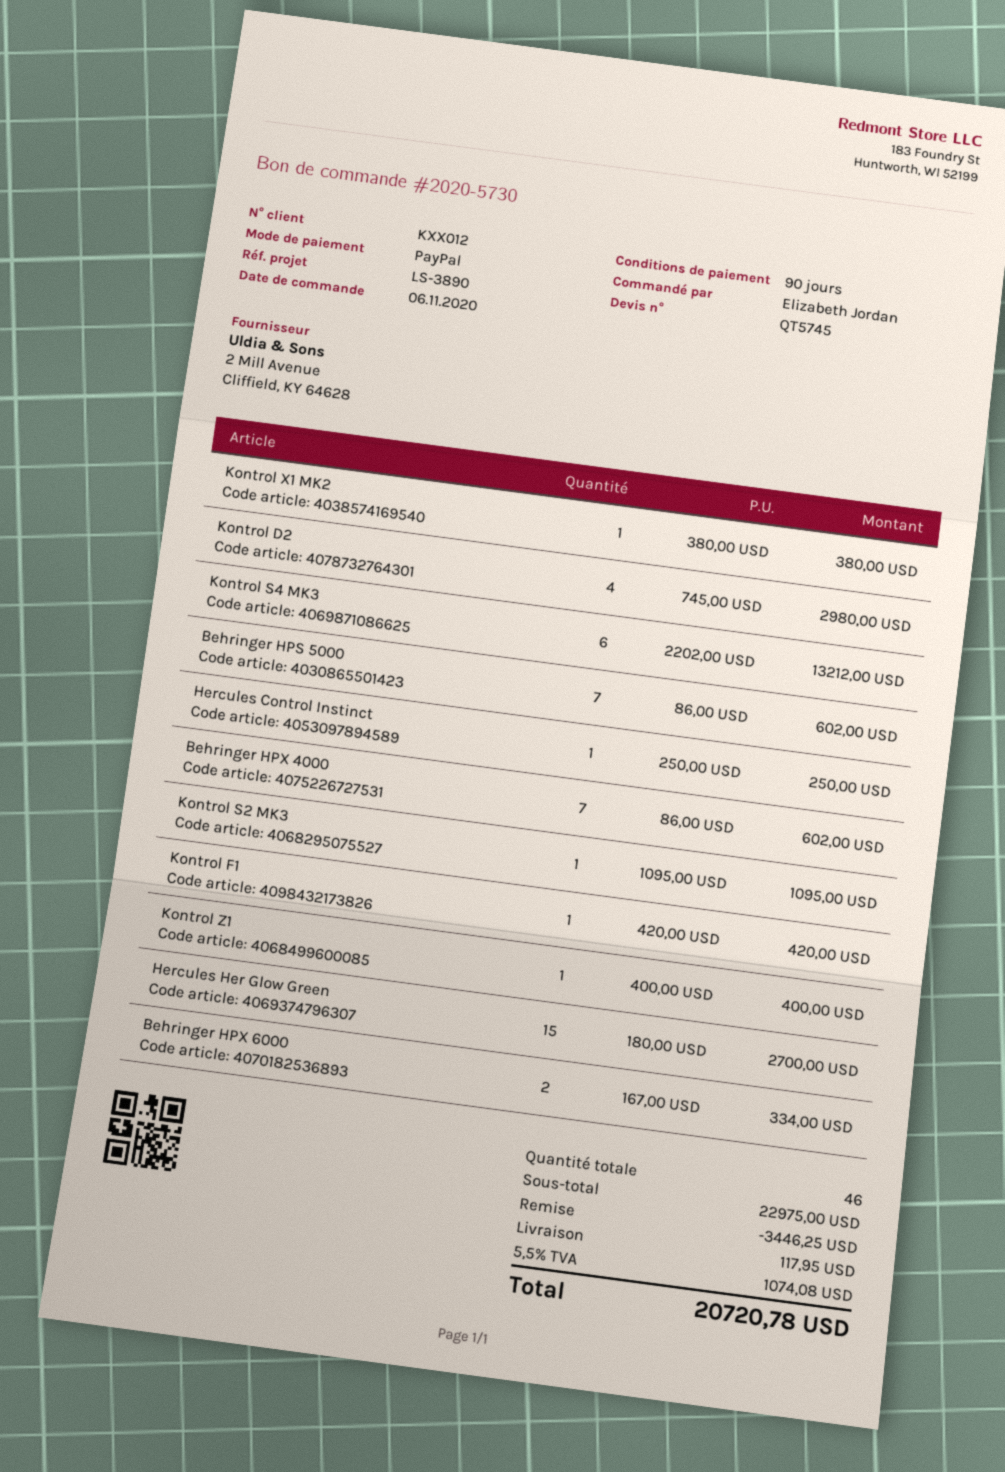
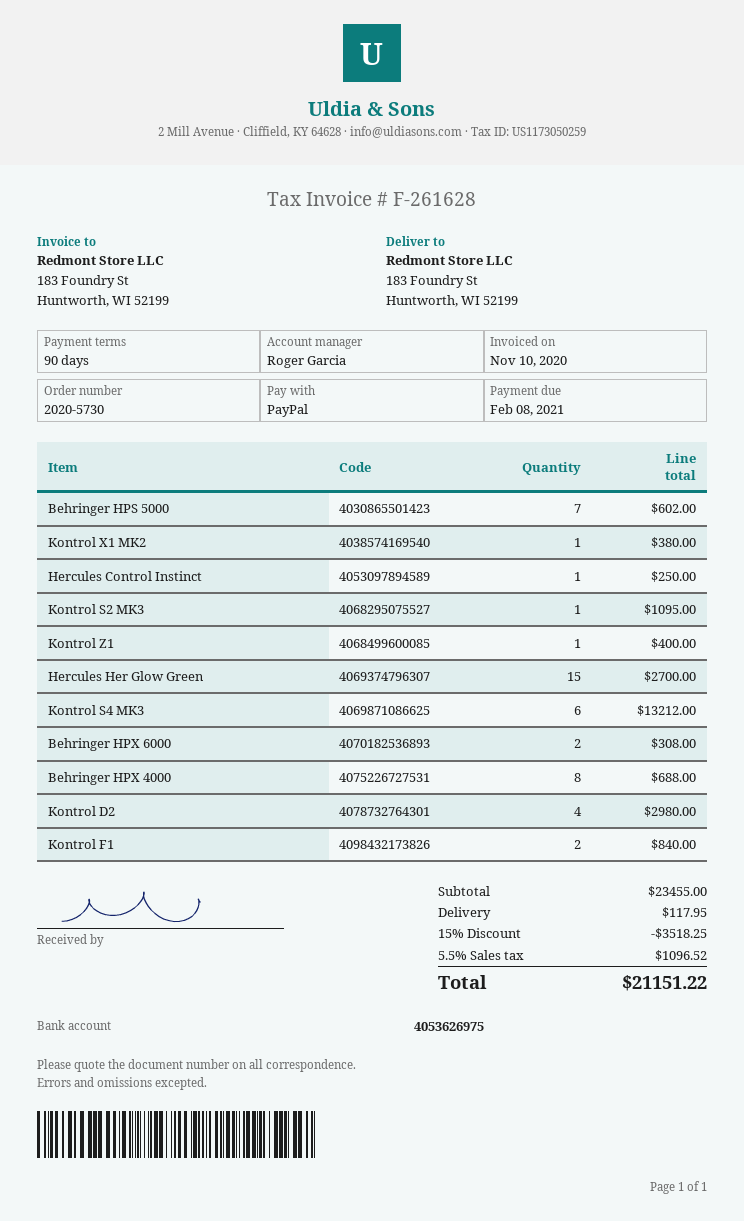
Behringer HPX 4000: 7 for 602.00 -> 8 for 688.00
Kontrol F1: 1 for 420.00 -> 2 for 840.00
Behringer HPX 6000: 2 for 334.00 -> 2 for 308.00
subtotal: 22975.00 -> 23455.00
discount: 3446.25 -> 3518.25
tax: 5.5% = 1074.08 -> 5.5% = 1096.52
total: 20720.78 -> 21151.22

